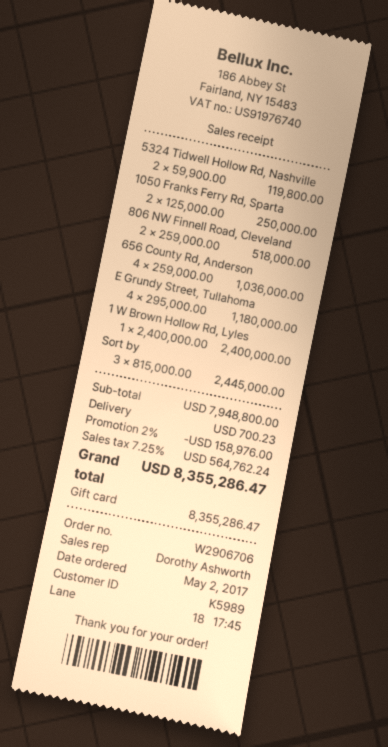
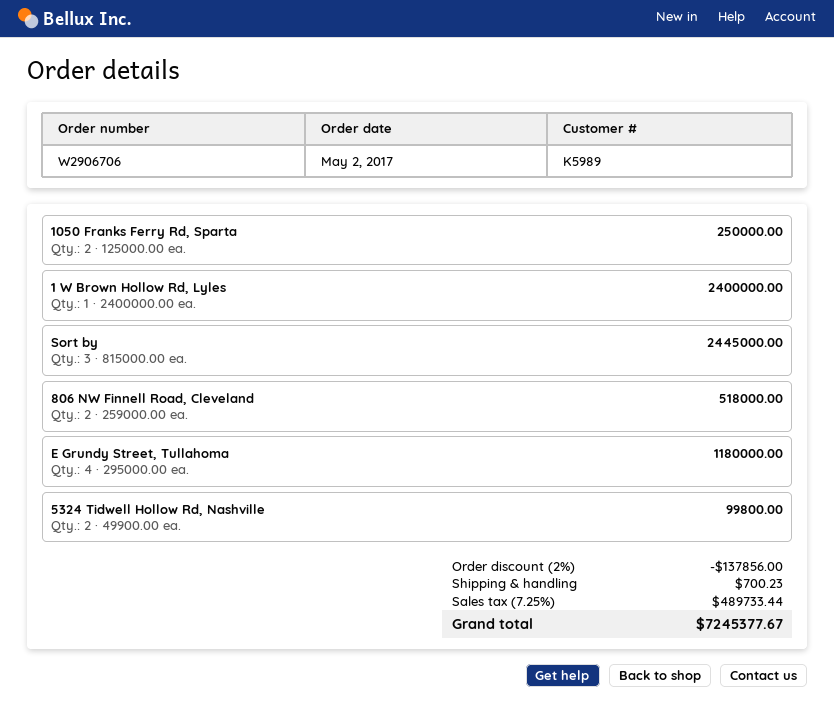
5324 Tidwell Hollow Rd, Nashville: 2 x 59900.00 = 119800.00 -> 2 x 49900.00 = 99800.00
656 County Rd, Anderson: 4 x 259000.00 = 1036000.00 -> none
discount: 2% = 158976.00 -> 2% = 137856.00
tax: 7.25% = 564762.24 -> 7.25% = 489733.44
total: 8355286.47 -> 7245377.67

